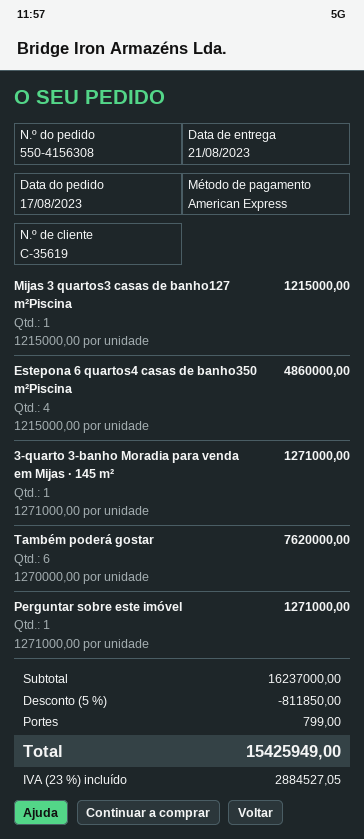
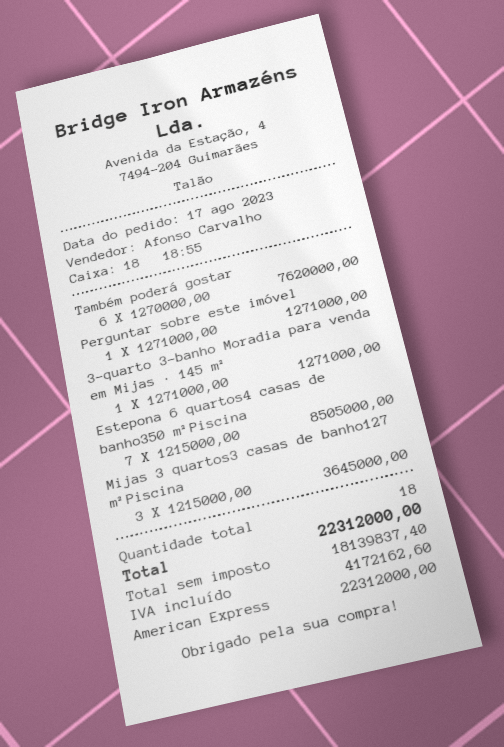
Mijas 3 quartos3 casas de banho127 m²Piscina: 1 x 1215000.00 = 1215000.00 -> 3 x 1215000.00 = 3645000.00
Estepona 6 quartos4 casas de banho350 m²Piscina: 4 x 1215000.00 = 4860000.00 -> 7 x 1215000.00 = 8505000.00
discount: 5% = 811850.00 -> none
shipping: 799.00 -> none
tax: 2884527.05 -> 4172162.60
total: 15425949.00 -> 22312000.00

